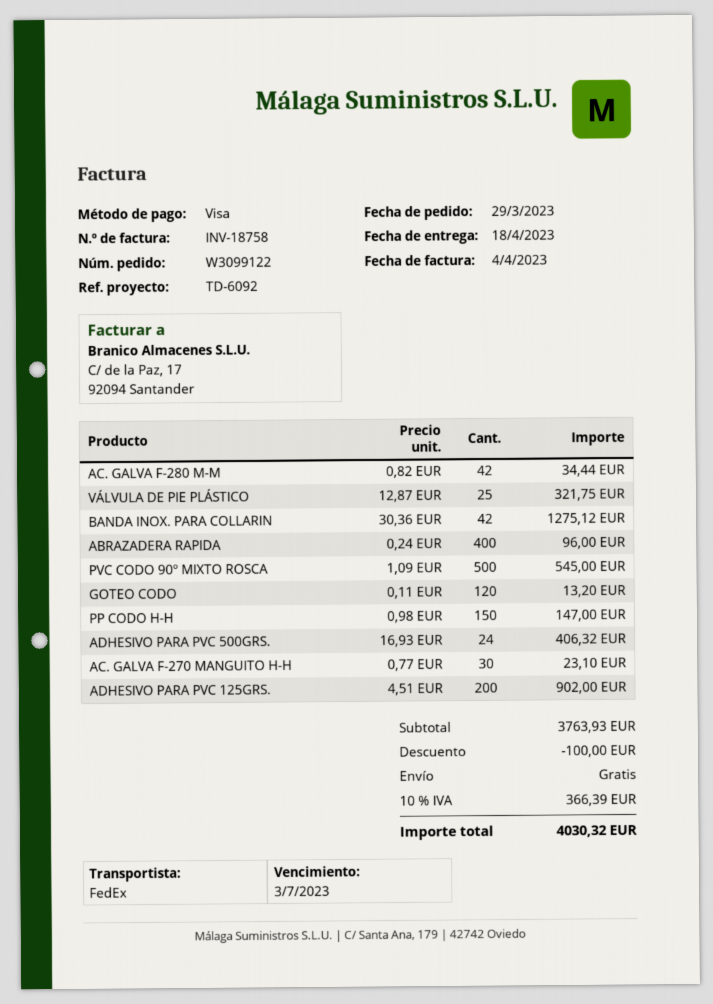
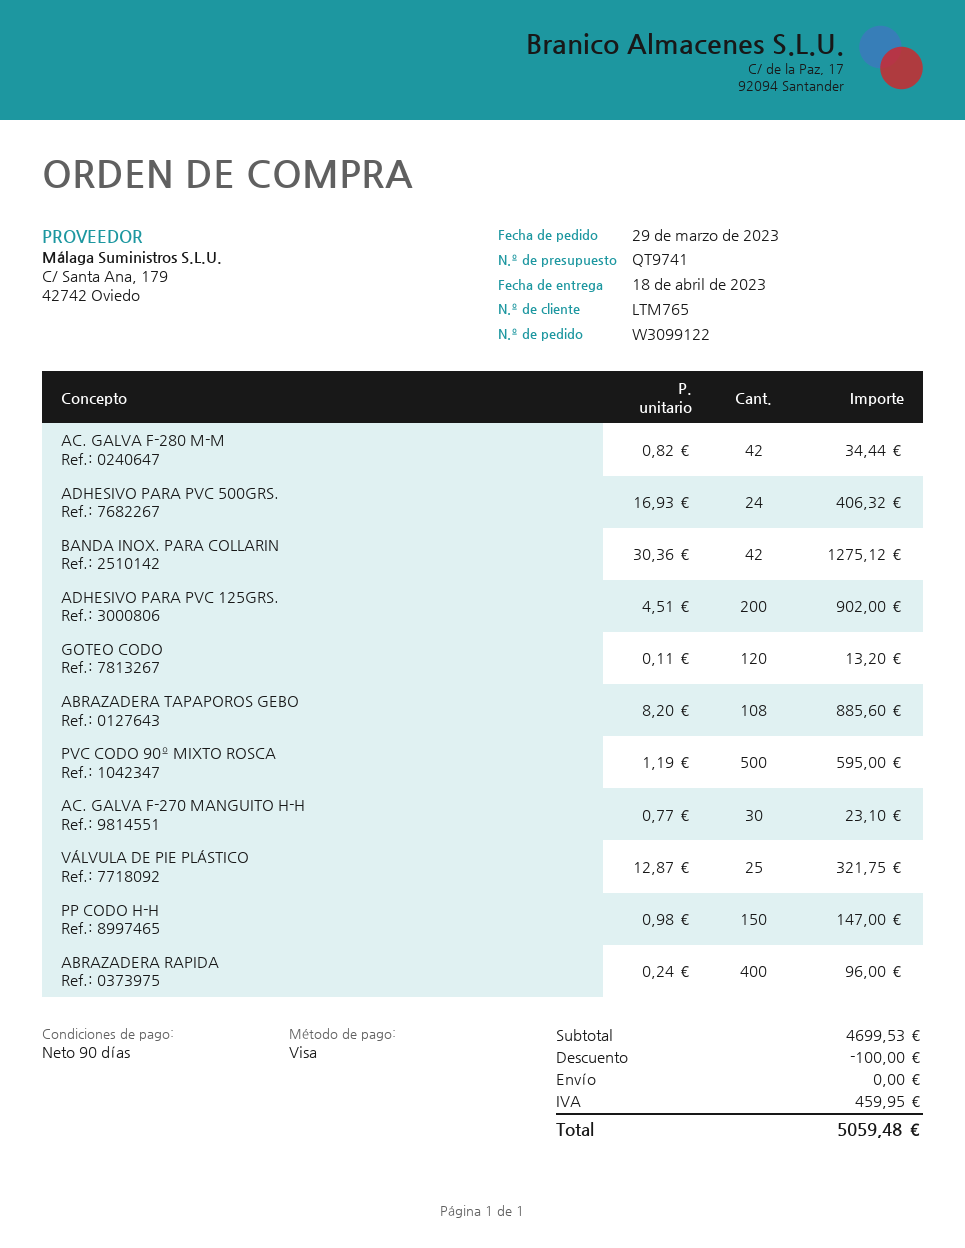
PVC CODO 90º MIXTO ROSCA: 500 x 1.09 = 545.00 -> 500 x 1.19 = 595.00
ABRAZADERA TAPAPOROS GEBO: none -> 108 x 8.20 = 885.60
subtotal: 3763.93 -> 4699.53
tax: 366.39 -> 459.95
total: 4030.32 -> 5059.48

